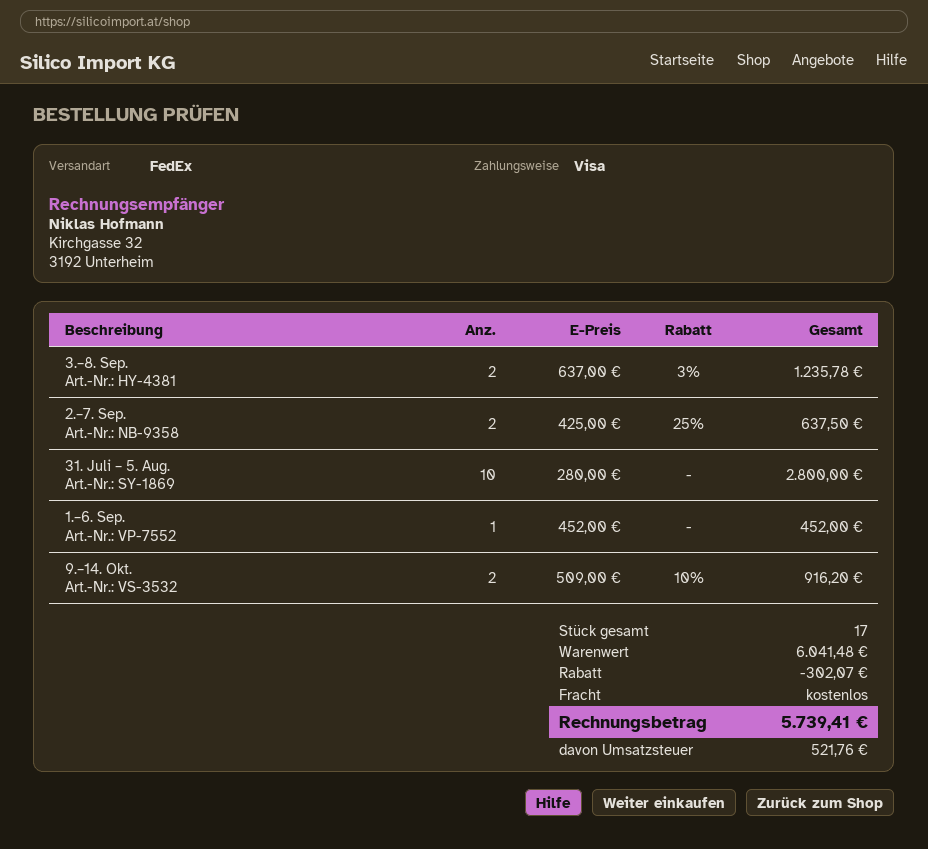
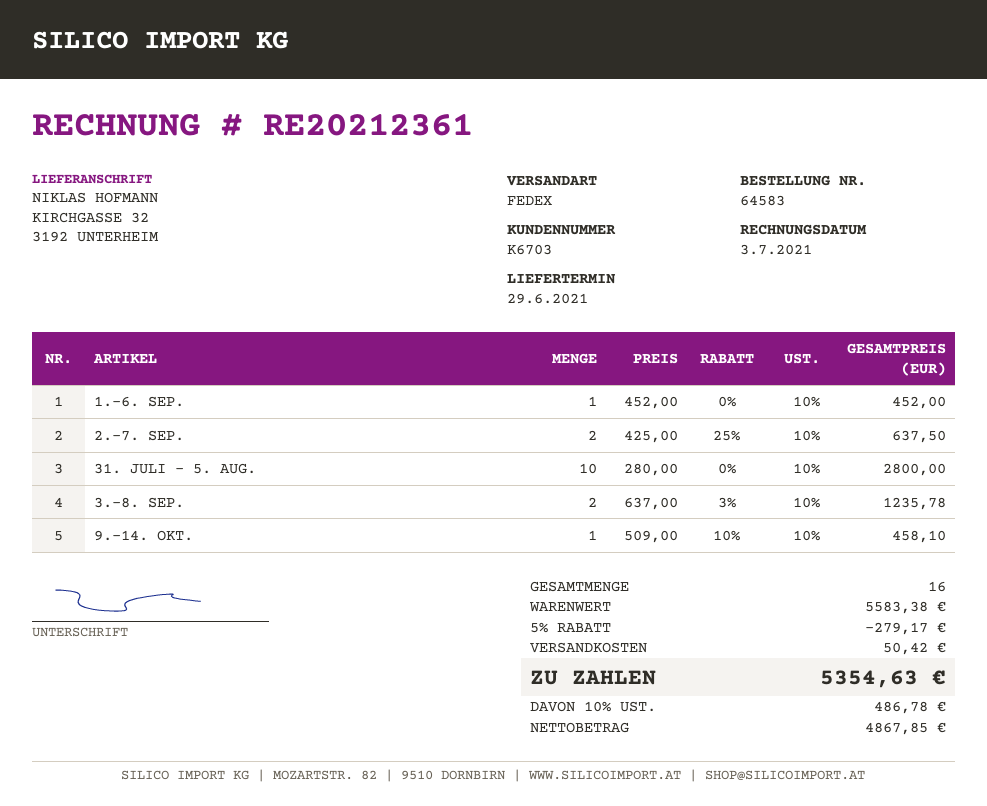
9.–14. Okt.: 2 x 509.00 - 10% = 916.20 -> 1 x 509.00 - 10% = 458.10
total quantity: 17 -> 16
subtotal: 6041.48 -> 5583.38
discount: 302.07 -> 279.17
shipping: 0.00 -> 50.42
tax: 521.76 -> 486.78
total: 5739.41 -> 5354.63

